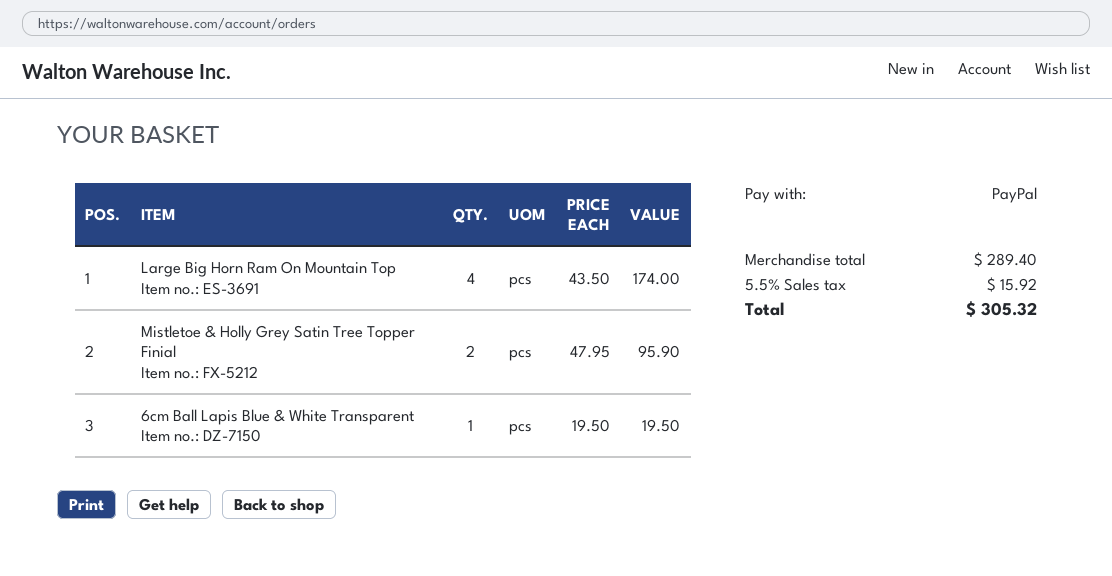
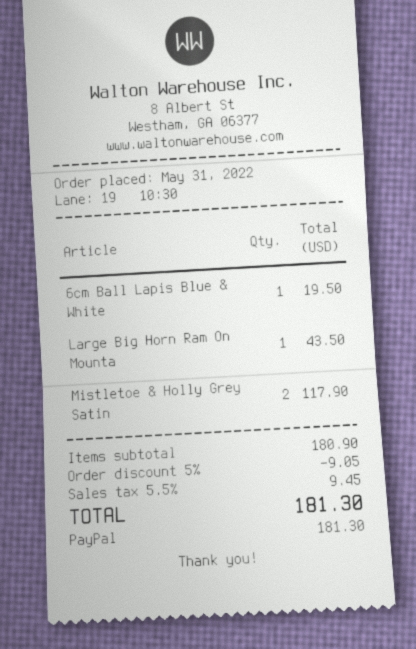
Large Big Horn Ram On Mountain Top: 4 for 174.00 -> 1 for 43.50
Mistletoe & Holly Grey Satin Tree Topper Finial: 2 for 95.90 -> 2 for 117.90
subtotal: 289.40 -> 180.90
discount: none -> 5% = 9.05
tax: 5.5% = 15.92 -> 5.5% = 9.45
total: 305.32 -> 181.30

